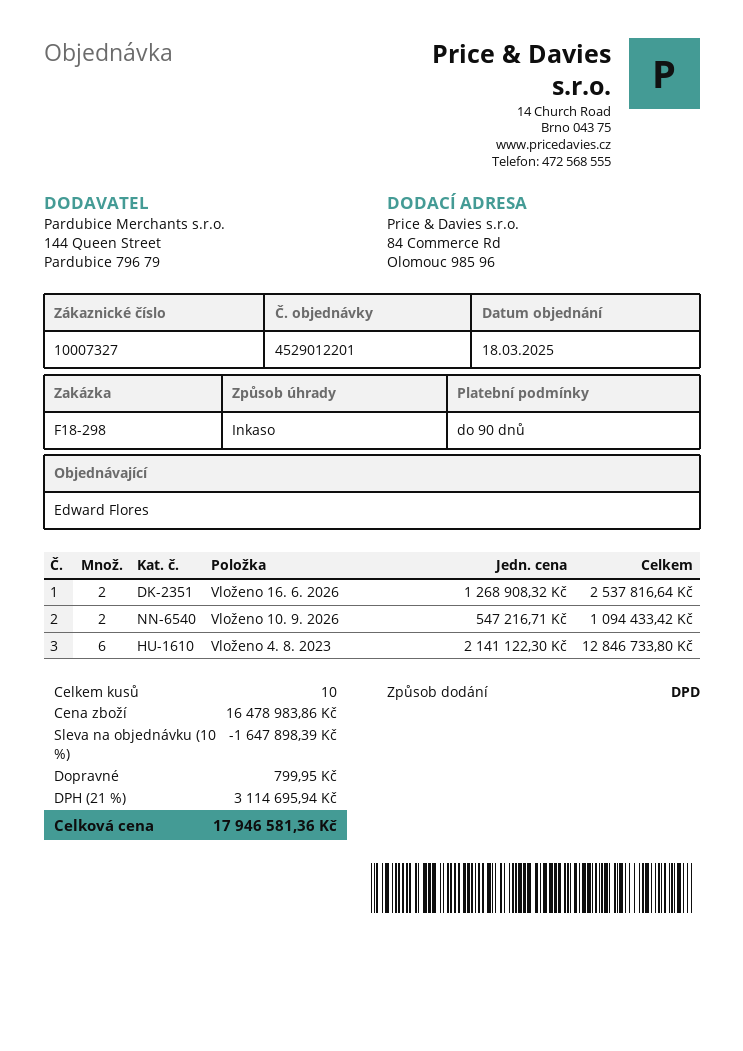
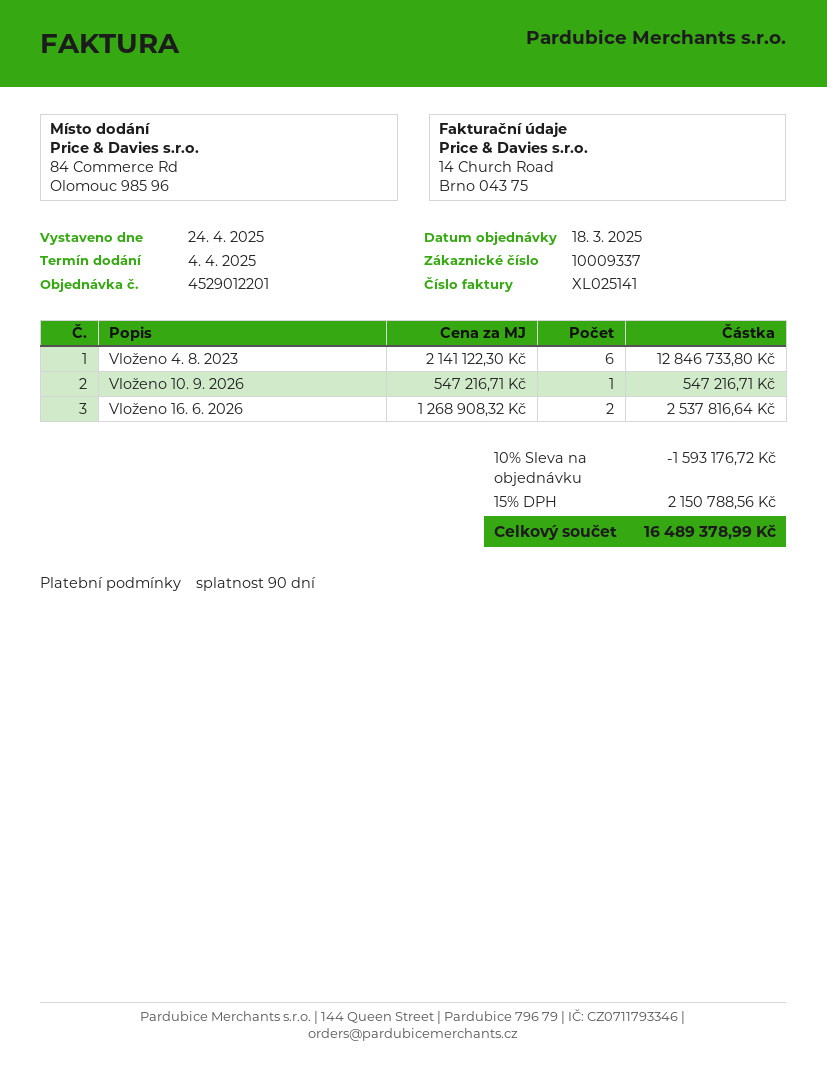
customer number: 10007327 -> 10009337
Vloženo 10. 9. 2026: 2 x 547216.71 = 1094433.42 -> 1 x 547216.71 = 547216.71
discount: 10% = 1647898.39 -> 10% = 1593176.72
shipping: 799.95 -> none
tax: 21% = 3114695.94 -> 15% = 2150788.56
total: 17946581.36 -> 16489378.99

